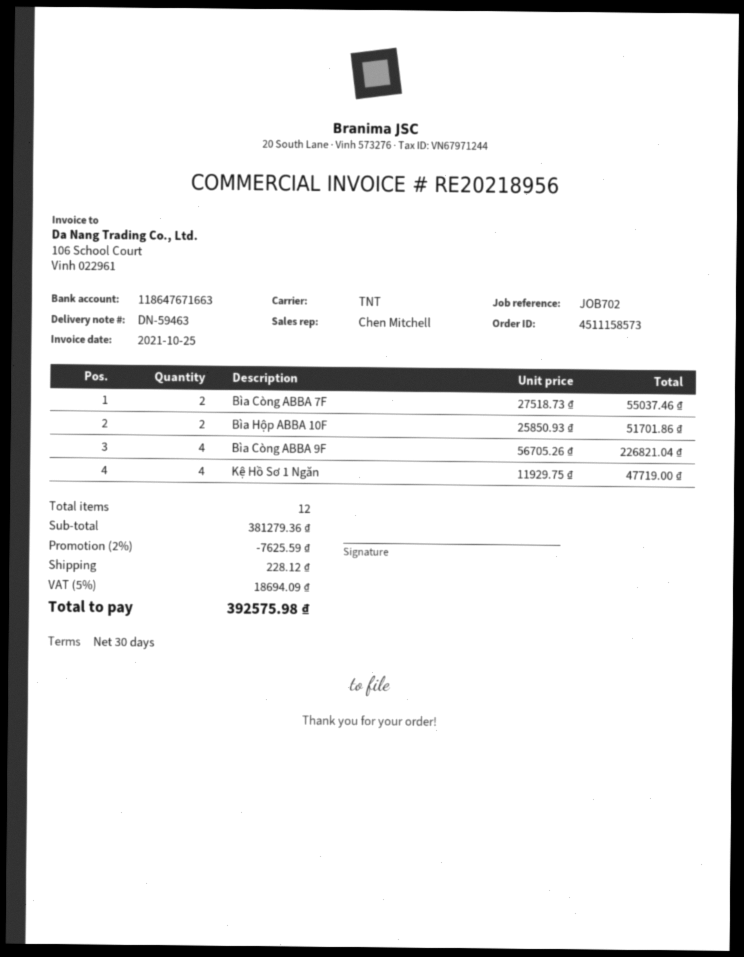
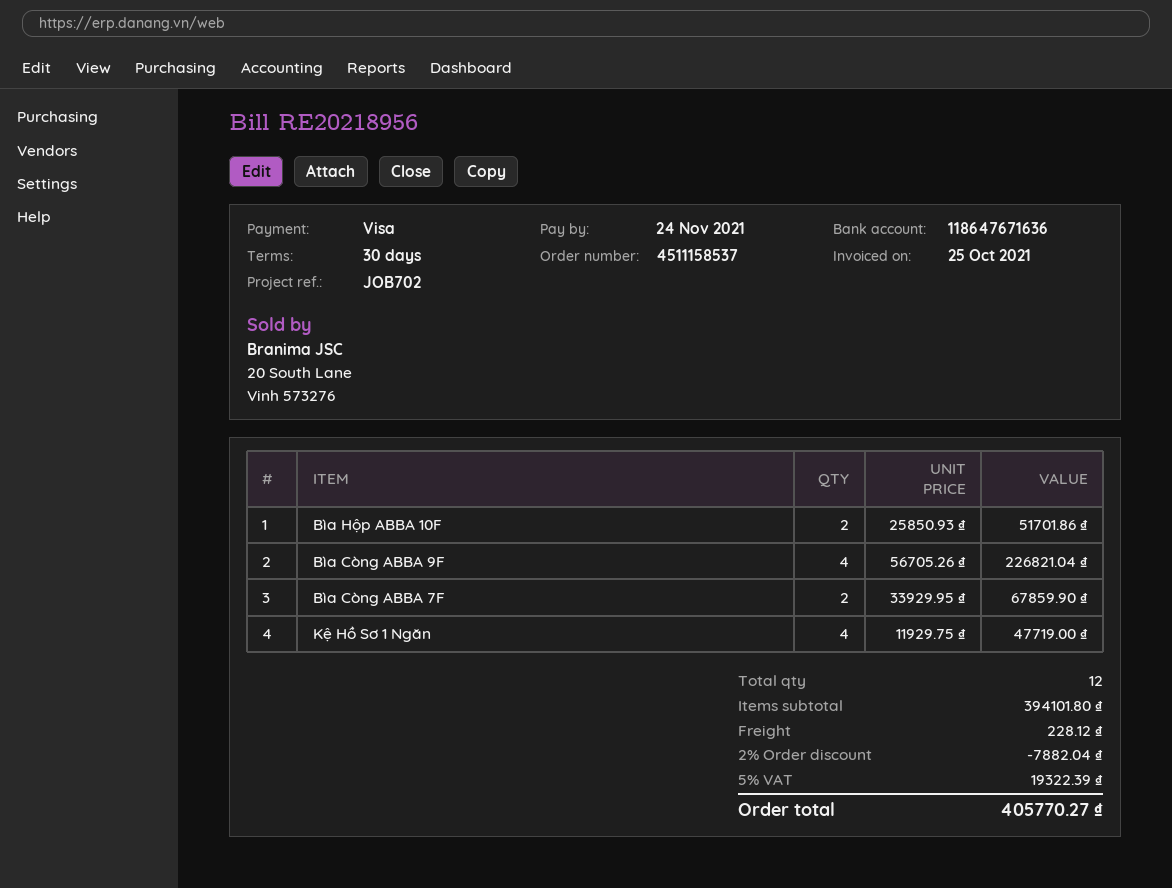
order number: 4511158573 -> 4511158537
bank account: 118647671663 -> 118647671636
Bìa Còng ABBA 7F: 2 x 27518.73 = 55037.46 -> 2 x 33929.95 = 67859.90
subtotal: 381279.36 -> 394101.80
discount: 2% = 7625.59 -> 2% = 7882.04
tax: 5% = 18694.09 -> 5% = 19322.39
total: 392575.98 -> 405770.27

